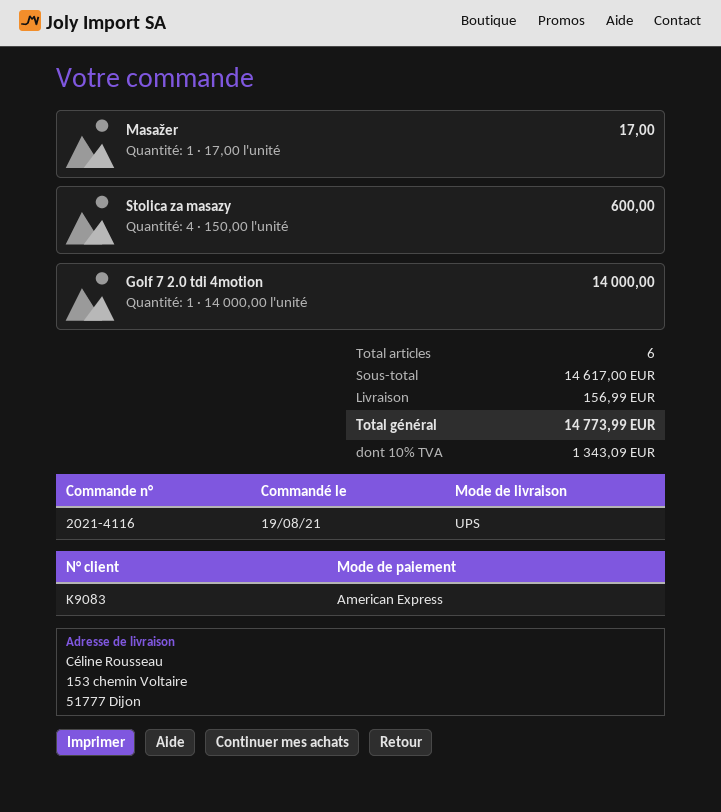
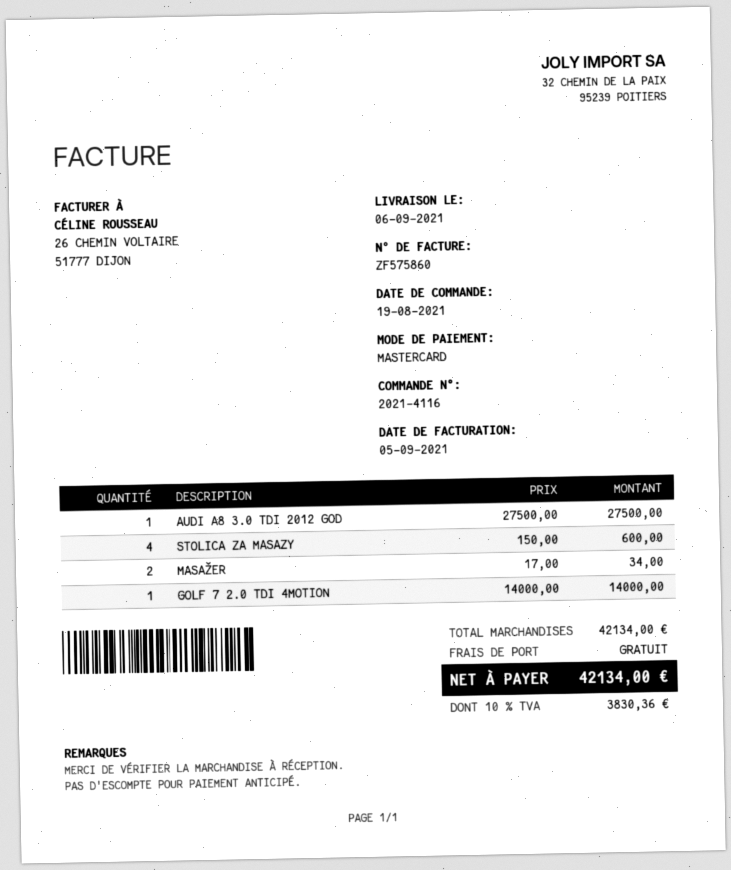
payment method: American Express -> Mastercard
Masažer: 1 x 17.00 = 17.00 -> 2 x 17.00 = 34.00
AUDI A8 3.0 TDI 2012 GOD: none -> 1 x 27500.00 = 27500.00
subtotal: 14617.00 -> 42134.00
shipping: 156.99 -> 0.00
tax: 10% = 1343.09 -> 10% = 3830.36
total: 14773.99 -> 42134.00

